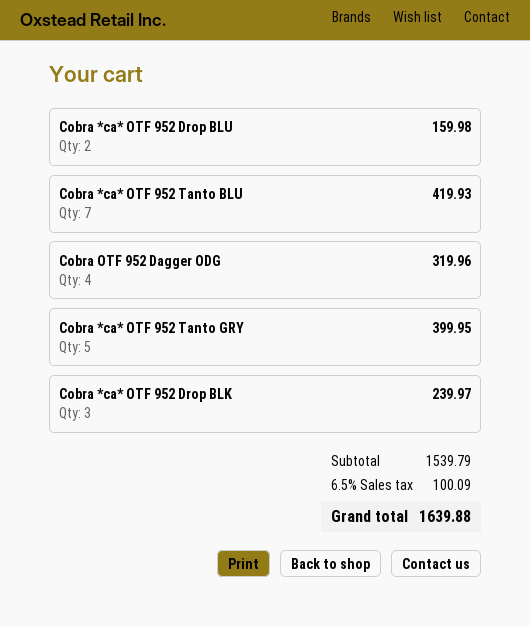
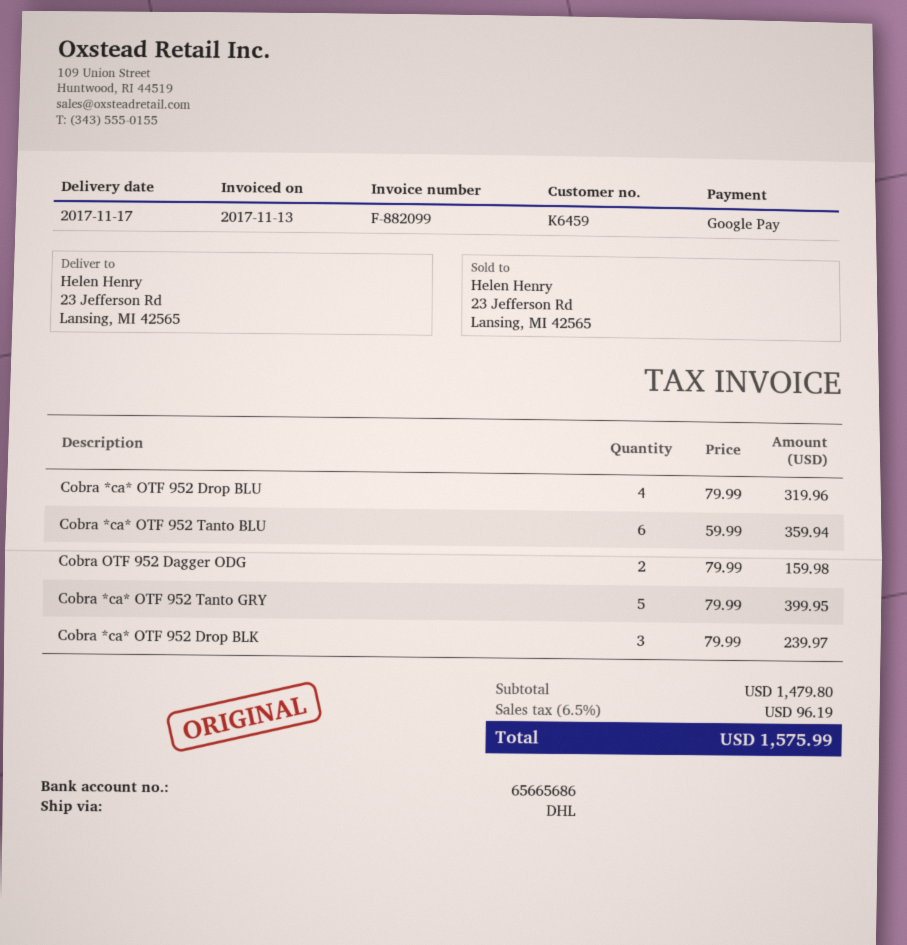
Cobra *ca* OTF 952 Drop BLU: 2 for 159.98 -> 4 for 319.96
Cobra *ca* OTF 952 Tanto BLU: 7 for 419.93 -> 6 for 359.94
Cobra OTF 952 Dagger ODG: 4 for 319.96 -> 2 for 159.98
subtotal: 1539.79 -> 1479.80
tax: 6.5% = 100.09 -> 6.5% = 96.19
total: 1639.88 -> 1575.99

